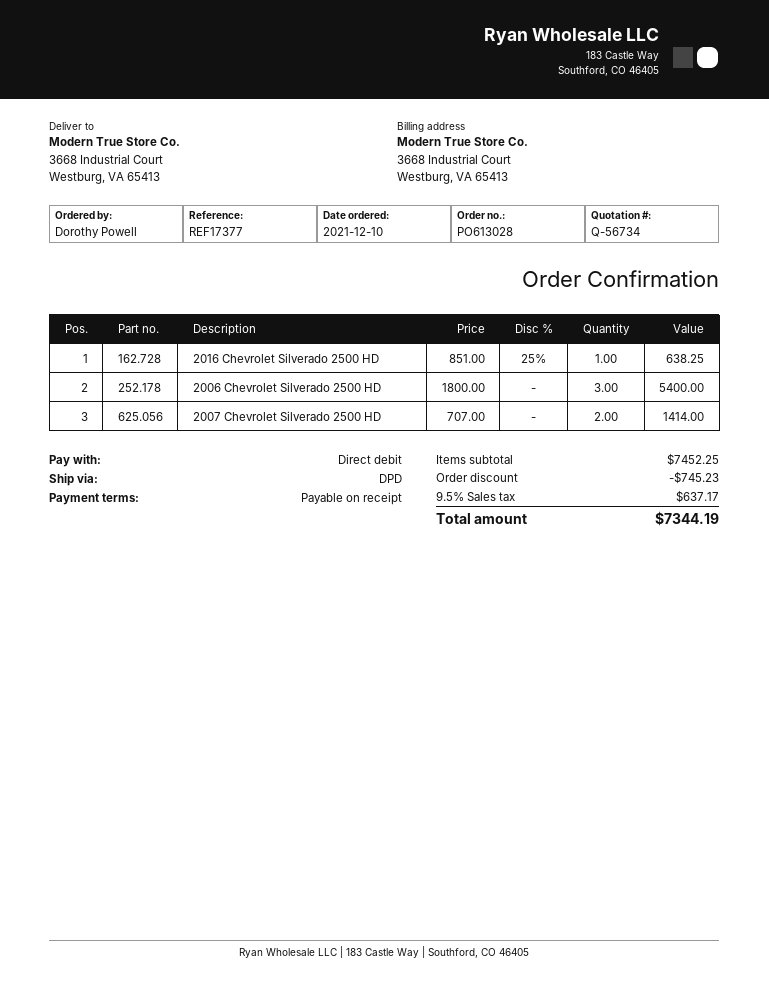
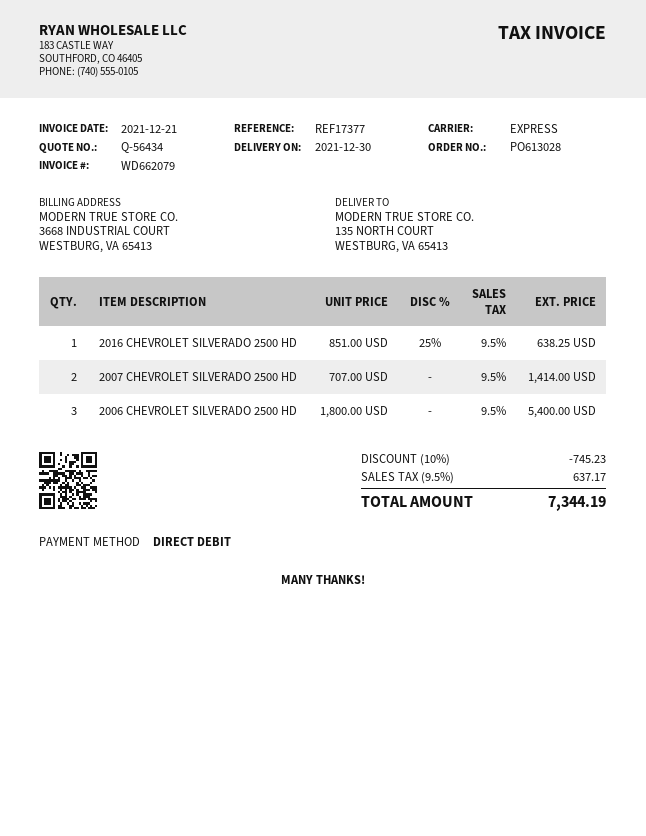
quote number: Q-56734 -> Q-56434
shipping method: DPD -> express
ship to: 3668 Industrial Court, Westburg, VA 65413 -> 135 NORTH COURT, WESTBURG, VA 65413

